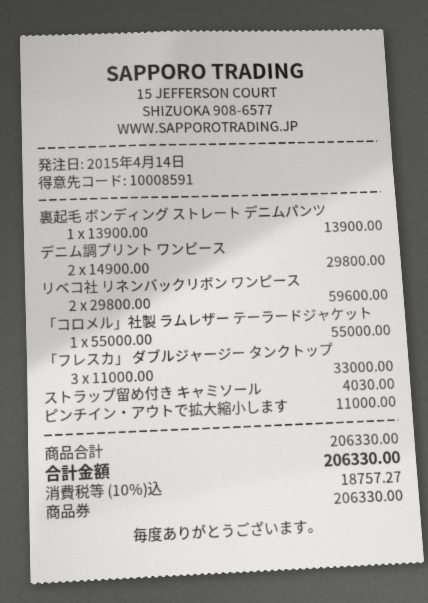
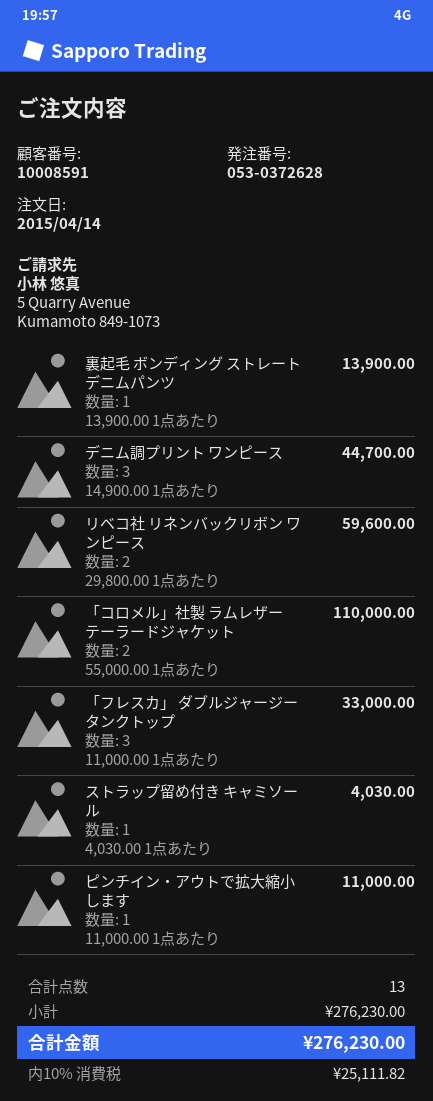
デニム調プリント ワンピース: 2 x 14900.00 = 29800.00 -> 3 x 14900.00 = 44700.00
「コロメル」社製 ラムレザー テーラードジャケット: 1 x 55000.00 = 55000.00 -> 2 x 55000.00 = 110000.00
subtotal: 206330.00 -> 276230.00
tax: 10% = 18757.27 -> 10% = 25111.82
total: 206330.00 -> 276230.00

